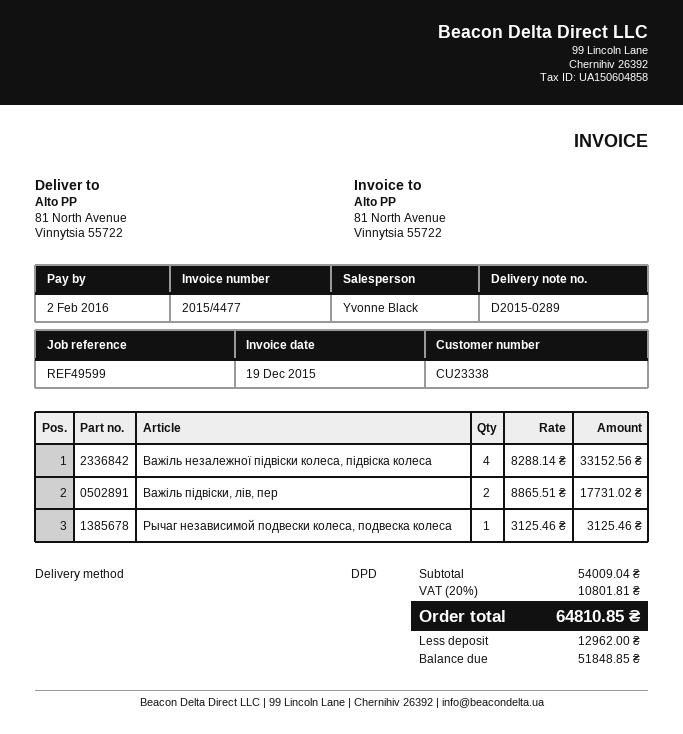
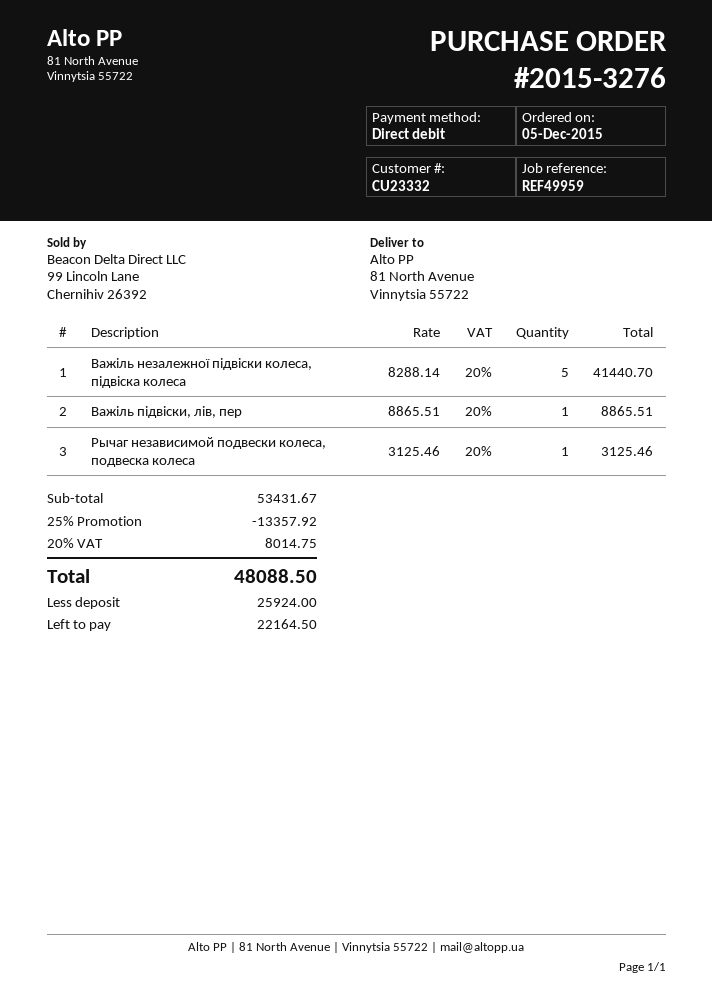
customer number: CU23338 -> CU23332
reference: REF49599 -> REF49959
Важіль незалежної підвіски колеса, підвіска колеса: 4 x 8288.14 = 33152.56 -> 5 x 8288.14 = 41440.70
Важіль підвіски, лiв, пер: 2 x 8865.51 = 17731.02 -> 1 x 8865.51 = 8865.51
subtotal: 54009.04 -> 53431.67
discount: none -> 25% = 13357.92
tax: 20% = 10801.81 -> 20% = 8014.75
total: 64810.85 -> 48088.50
deposit: 12962.00 -> 25924.00
balance: 51848.85 -> 22164.50

